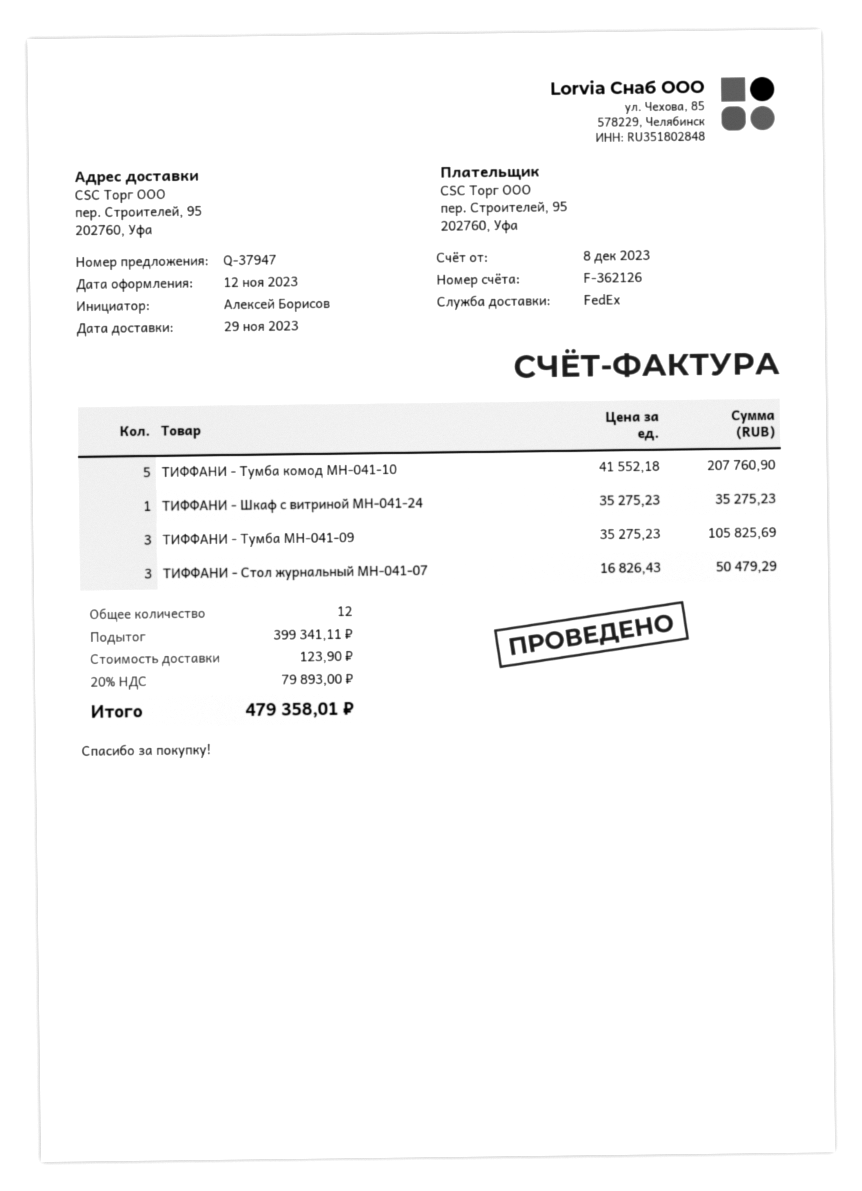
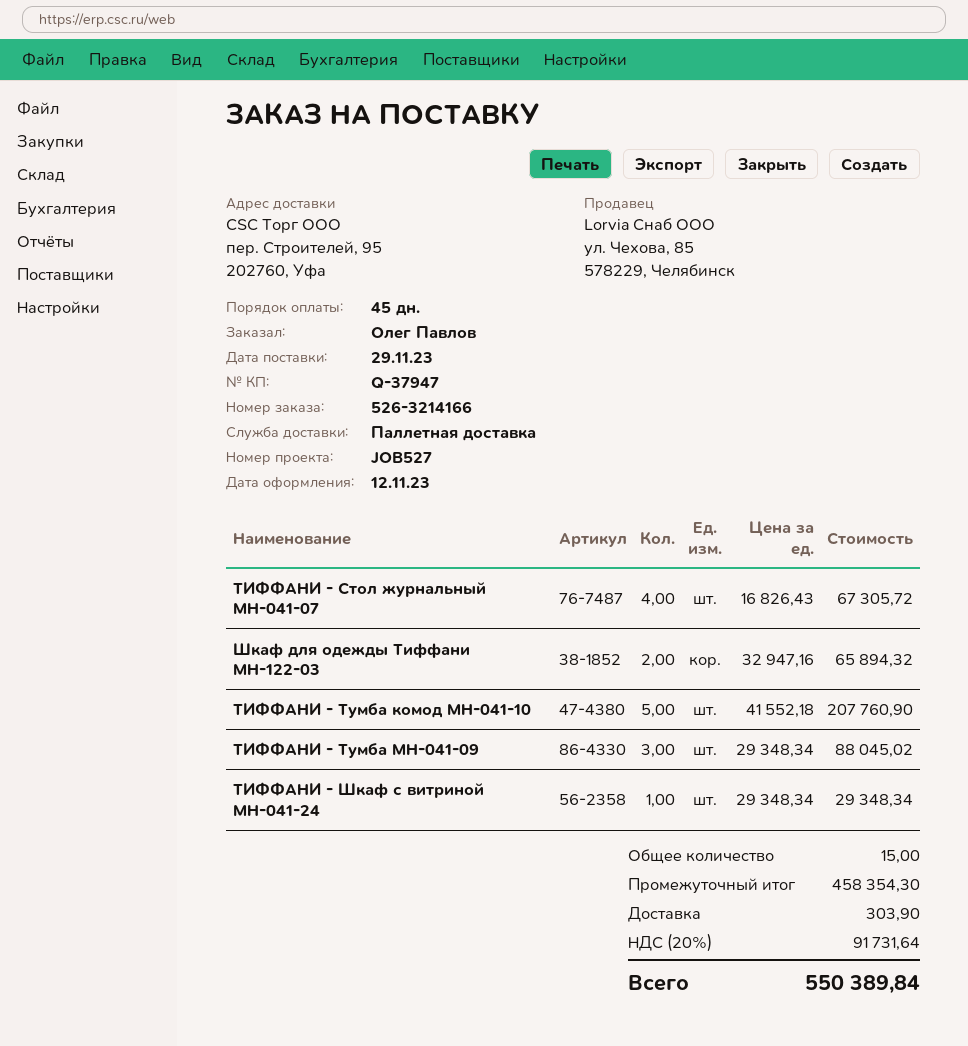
ordered by: Алексей Борисов -> Олег Павлов
shipping method: FedEx -> pallet freight
ТИФФАНИ - Шкаф с витриной МН-041-24: 1 x 35275.23 = 35275.23 -> 1 x 29348.34 = 29348.34
ТИФФАНИ - Тумба МН-041-09: 3 x 35275.23 = 105825.69 -> 3 x 29348.34 = 88045.02
ТИФФАНИ - Стол журнальный МН-041-07: 3 x 16826.43 = 50479.29 -> 4 x 16826.43 = 67305.72
Шкаф для одежды Тиффани МН-122-03: none -> 2 x 32947.16 = 65894.32
total quantity: 12 -> 15
subtotal: 399341.11 -> 458354.30
shipping: 123.90 -> 303.90
tax: 20% = 79893.00 -> 20% = 91731.64
total: 479358.01 -> 550389.84

